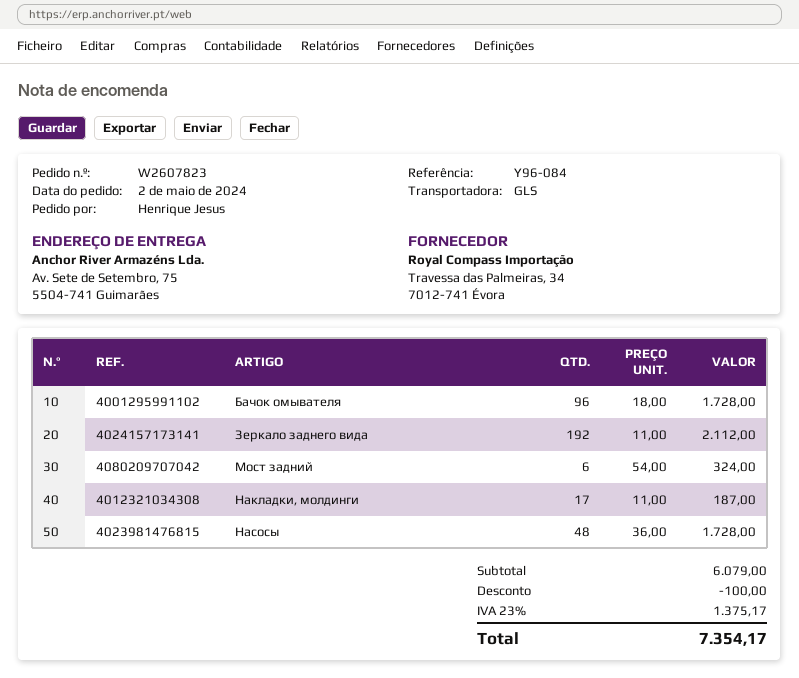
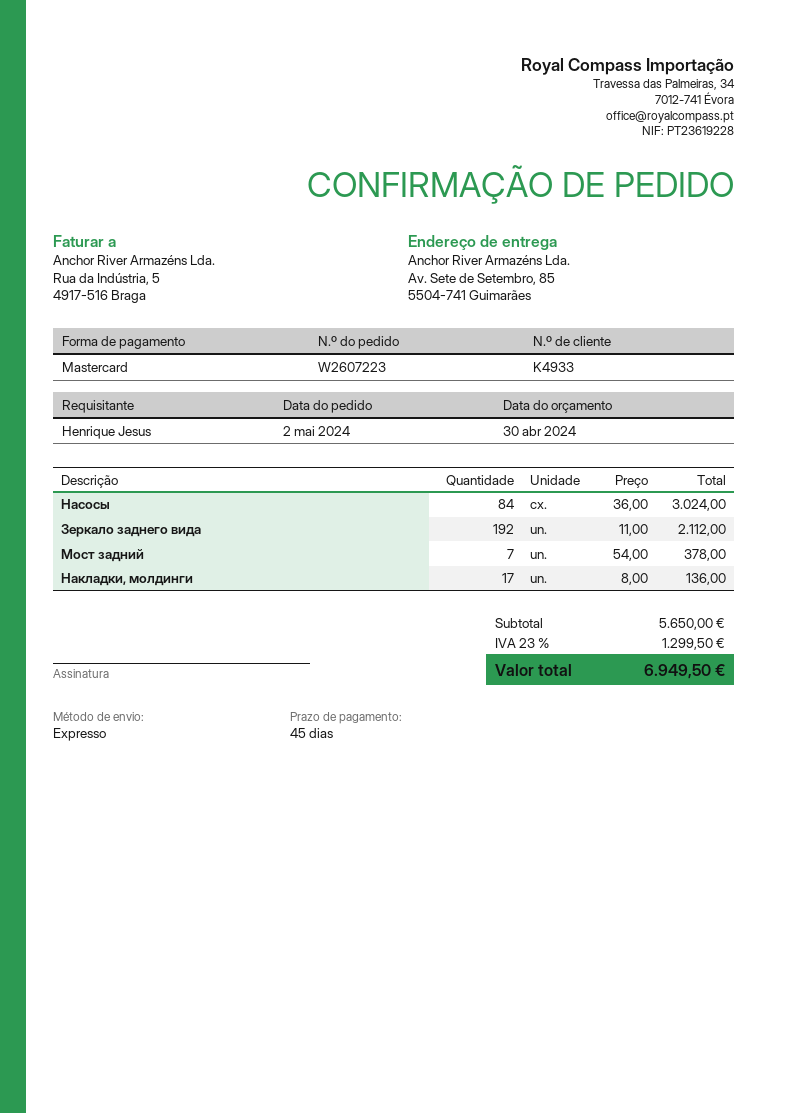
order number: W2607823 -> W2607223
shipping method: GLS -> express
ship to: Av. Sete de Setembro, 75, 5504-741 Guimarães -> Av. Sete de Setembro, 85, 5504-741 Guimarães
Бачок омывателя: 96 x 18.00 = 1728.00 -> none
Мост задний: 6 x 54.00 = 324.00 -> 7 x 54.00 = 378.00
Накладки, молдинги: 17 x 11.00 = 187.00 -> 17 x 8.00 = 136.00
Насосы: 48 x 36.00 = 1728.00 -> 84 x 36.00 = 3024.00
subtotal: 6079.00 -> 5650.00
discount: 100.00 -> none
tax: 23% = 1375.17 -> 23% = 1299.50
total: 7354.17 -> 6949.50

